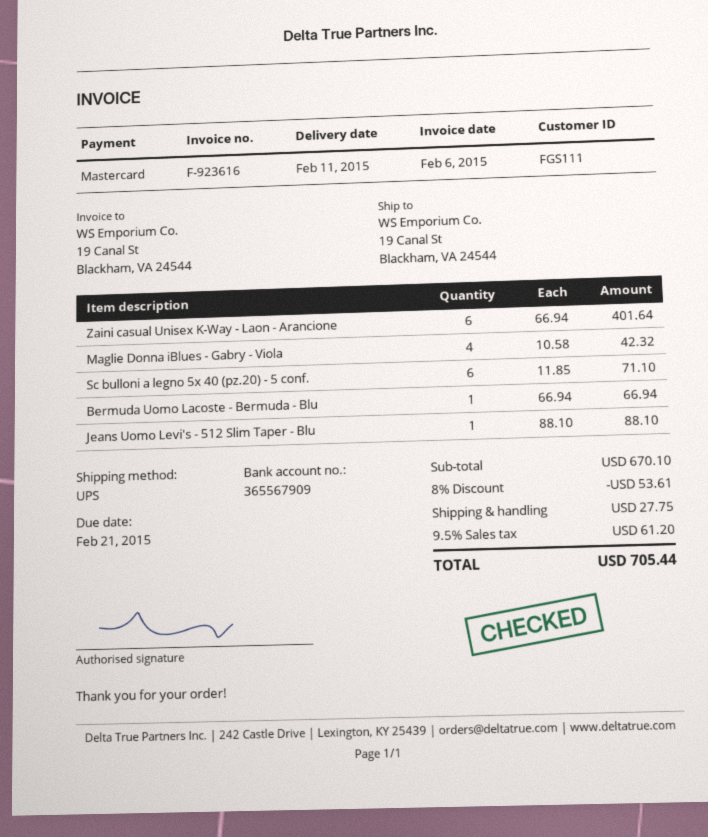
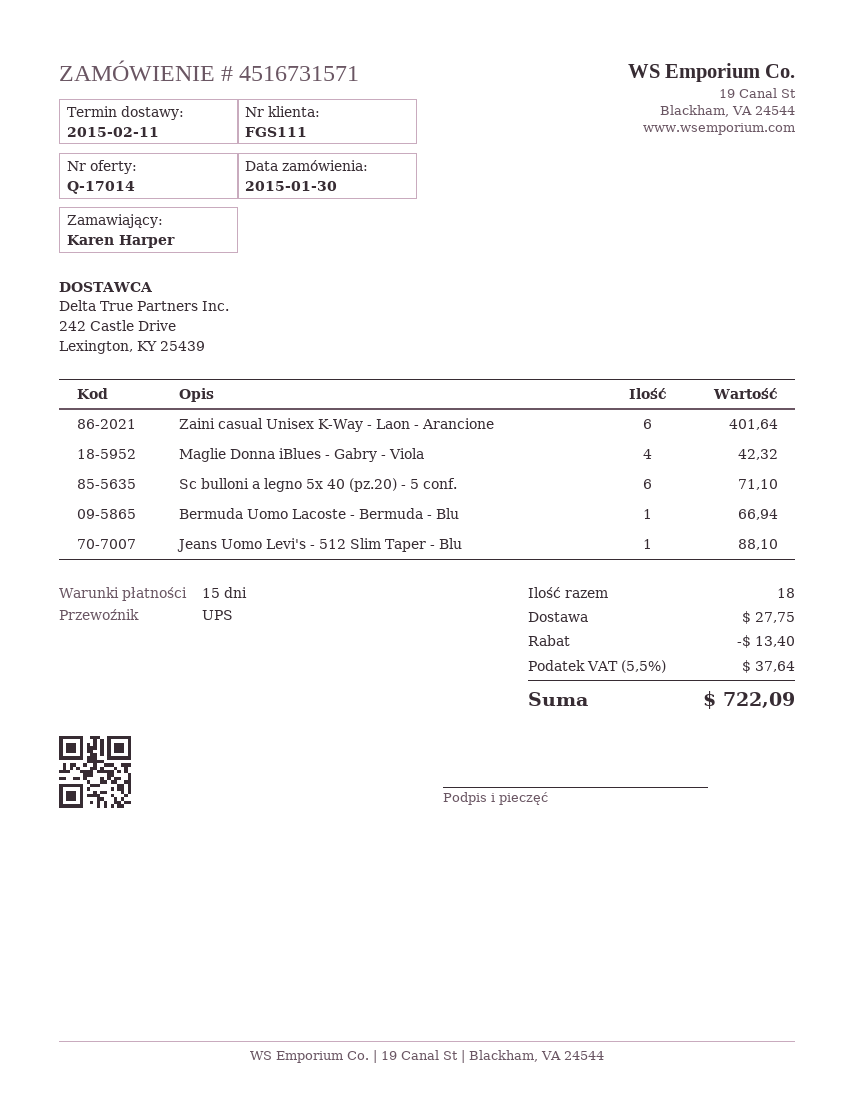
discount: 53.61 -> 13.40
tax: 9.5% = 61.20 -> 5.5% = 37.64
total: 705.44 -> 722.09

